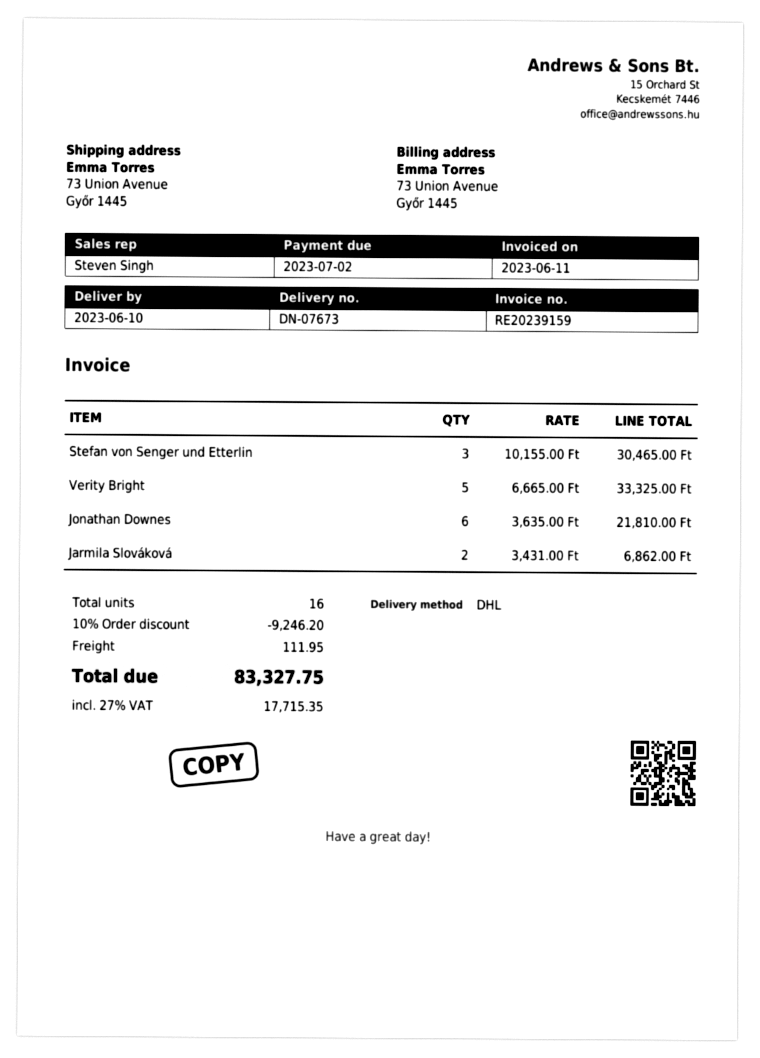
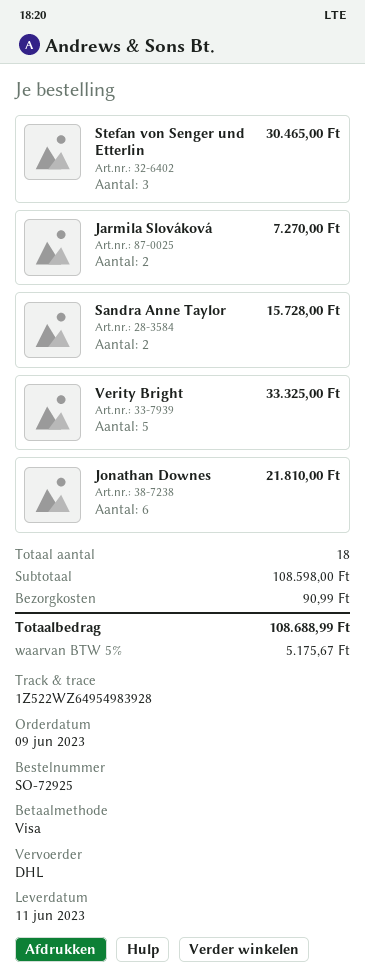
delivery date: 2023-06-10 -> 2023-06-11
Jarmila Slováková: 2 for 6862.00 -> 2 for 7270.00
Sandra Anne Taylor: none -> 2 for 15728.00
total quantity: 16 -> 18
discount: 10% = 9246.20 -> none
shipping: 111.95 -> 90.99
tax: 27% = 17715.35 -> 5% = 5175.67
total: 83327.75 -> 108688.99

